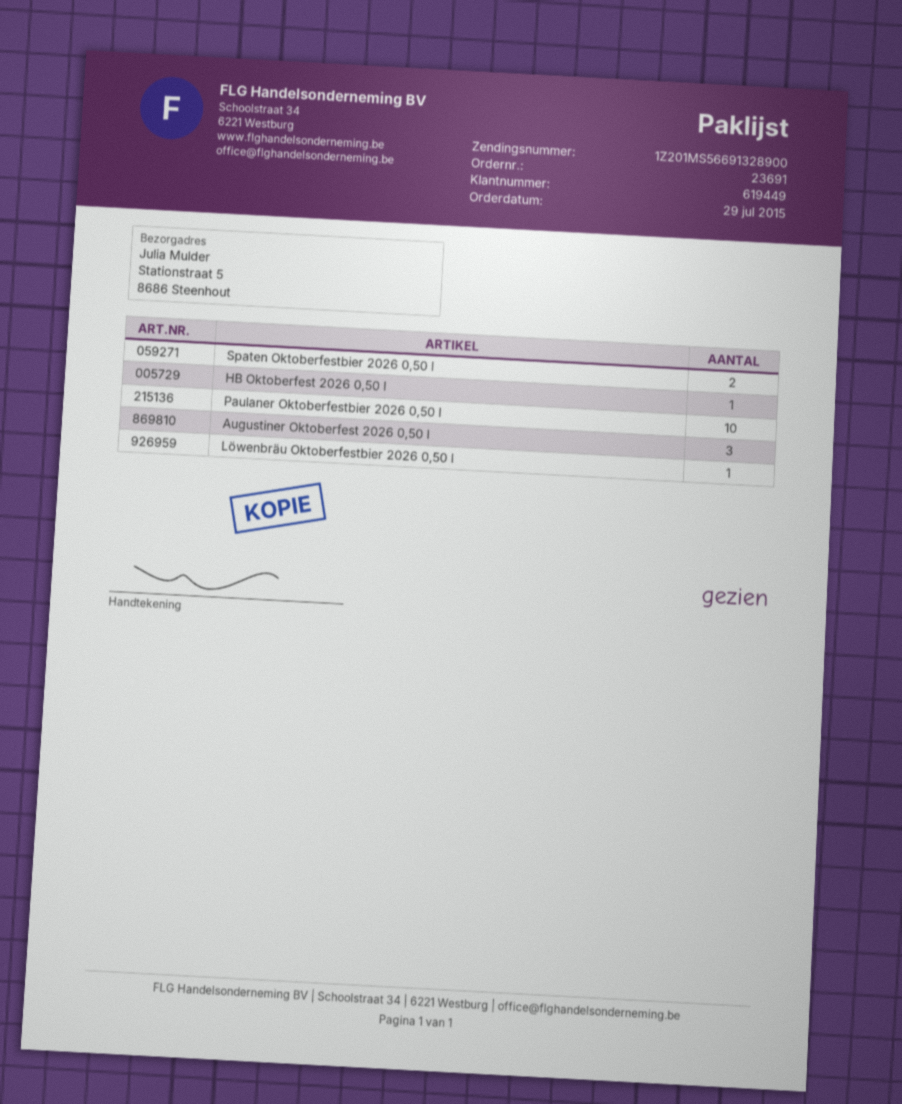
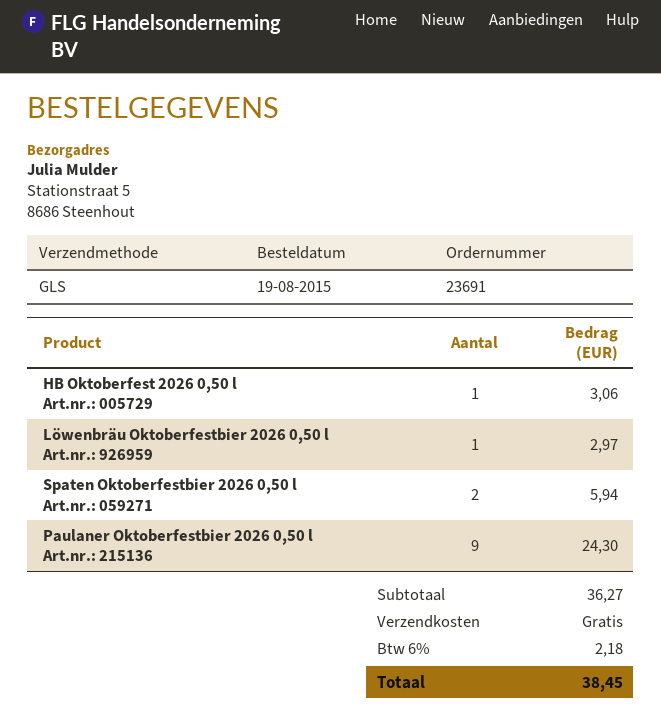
order date: 2015-07-29 -> 2015-08-19
Paulaner Oktoberfestbier 2026 0,50 l: 10 -> 9
Augustiner Oktoberfest 2026 0,50 l: 3 -> none

